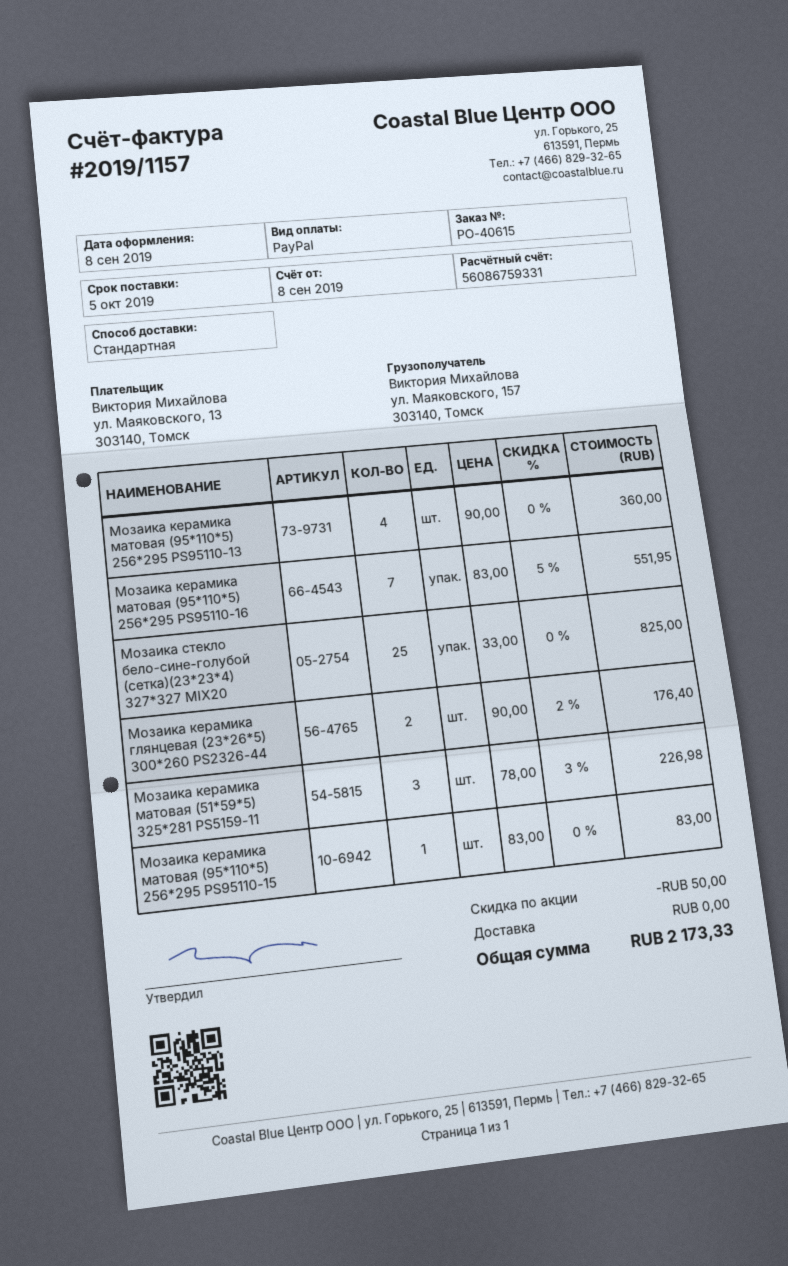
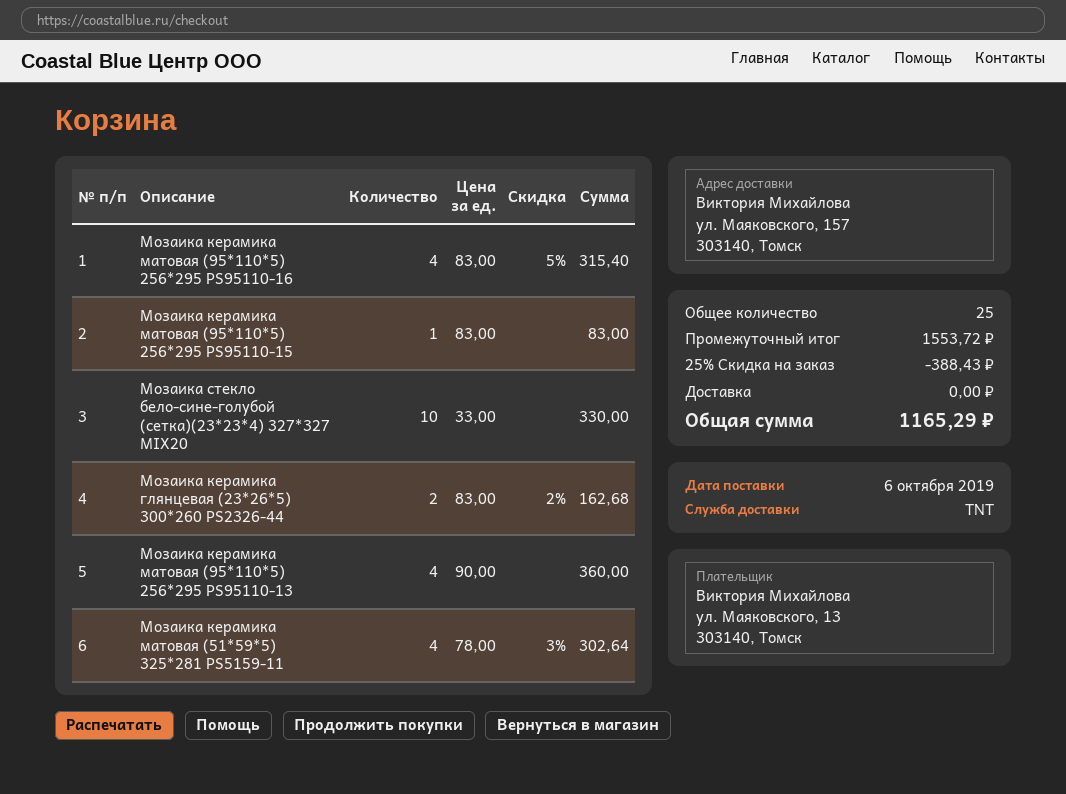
delivery date: 2019-10-05 -> 2019-10-06
shipping method: standard -> TNT
Мозаика керамика матовая (95*110*5) 256*295 PS95110-16: 7 x 83.00 - 5% = 551.95 -> 4 x 83.00 - 5% = 315.40
Мозаика стекло бело-сине-голубой (сетка)(23*23*4) 327*327 MIX20: 25 x 33.00 = 825.00 -> 10 x 33.00 = 330.00
Мозаика керамика глянцевая (23*26*5) 300*260 PS2326-44: 2 x 90.00 - 2% = 176.40 -> 2 x 83.00 - 2% = 162.68
Мозаика керамика матовая (51*59*5) 325*281 PS5159-11: 3 x 78.00 - 3% = 226.98 -> 4 x 78.00 - 3% = 302.64
discount: 50.00 -> 388.43
total: 2173.33 -> 1165.29

